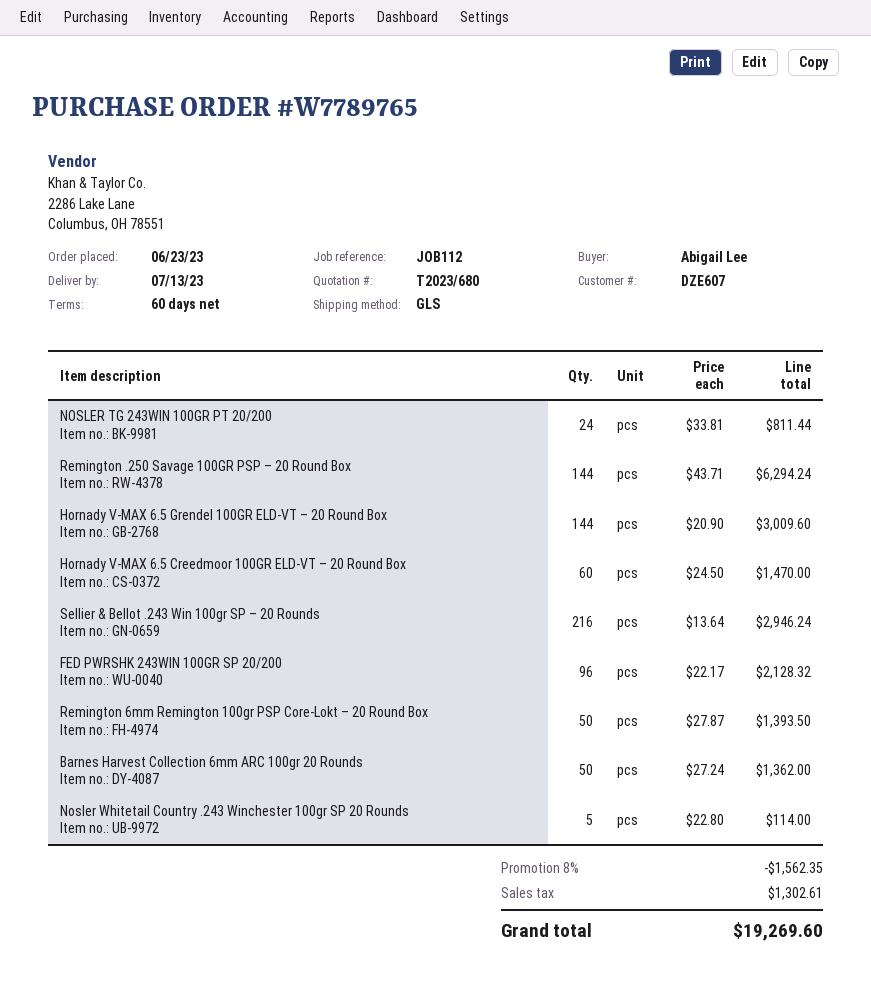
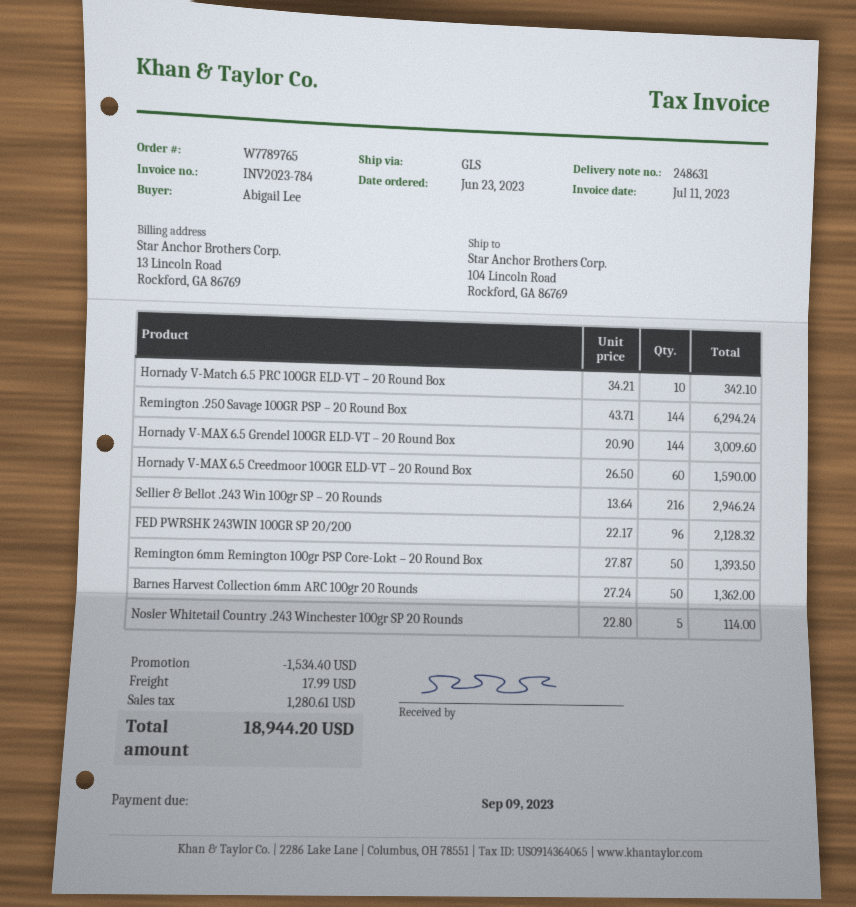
NOSLER TG 243WIN 100GR PT 20/200: 24 x 33.81 = 811.44 -> none
Hornady V-MAX 6.5 Creedmoor 100GR ELD-VT – 20 Round Box: 60 x 24.50 = 1470.00 -> 60 x 26.50 = 1590.00
Hornady V-Match 6.5 PRC 100GR ELD-VT – 20 Round Box: none -> 10 x 34.21 = 342.10
discount: 1562.35 -> 1534.40
shipping: none -> 17.99
tax: 1302.61 -> 1280.61
total: 19269.60 -> 18944.20

